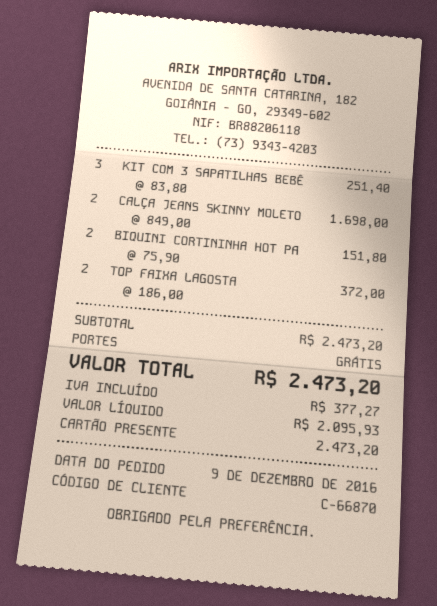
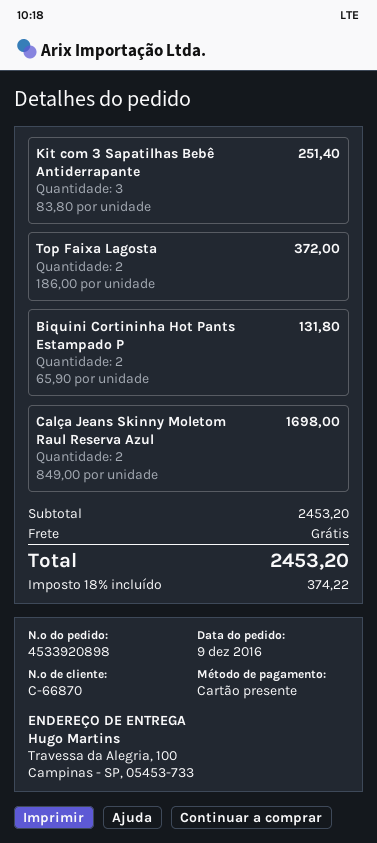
BIQUINI CORTININHA HOT PA: 2 x 75.90 = 151.80 -> 2 x 65.90 = 131.80
subtotal: 2473.20 -> 2453.20
tax: 377.27 -> 374.22
total: 2473.20 -> 2453.20

